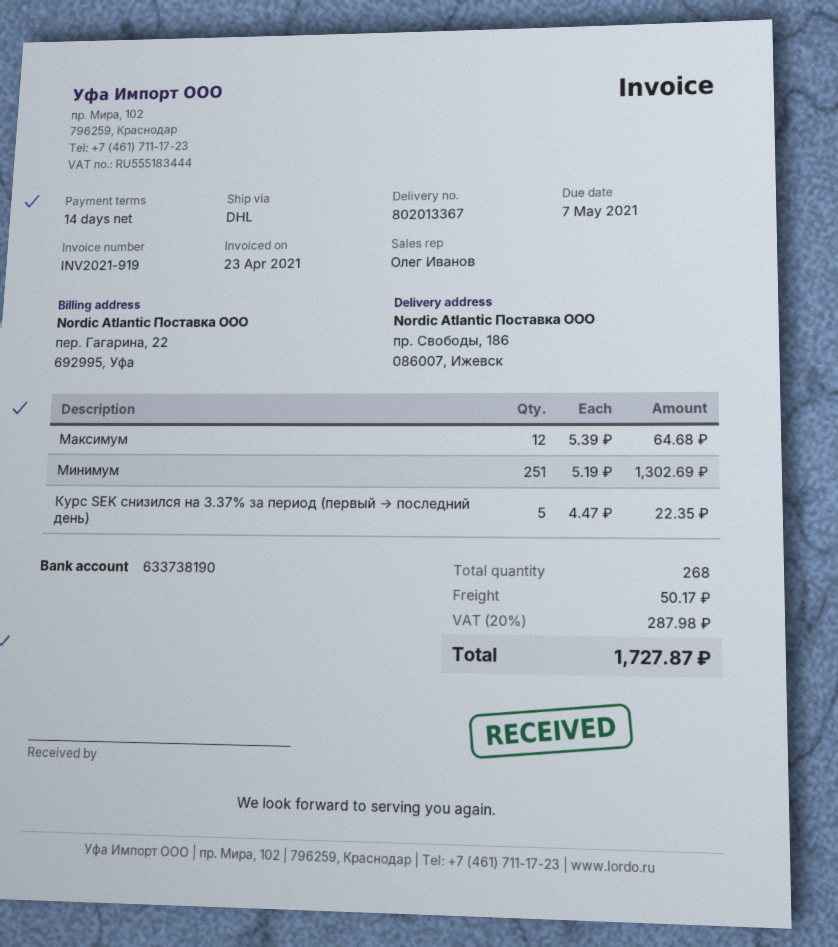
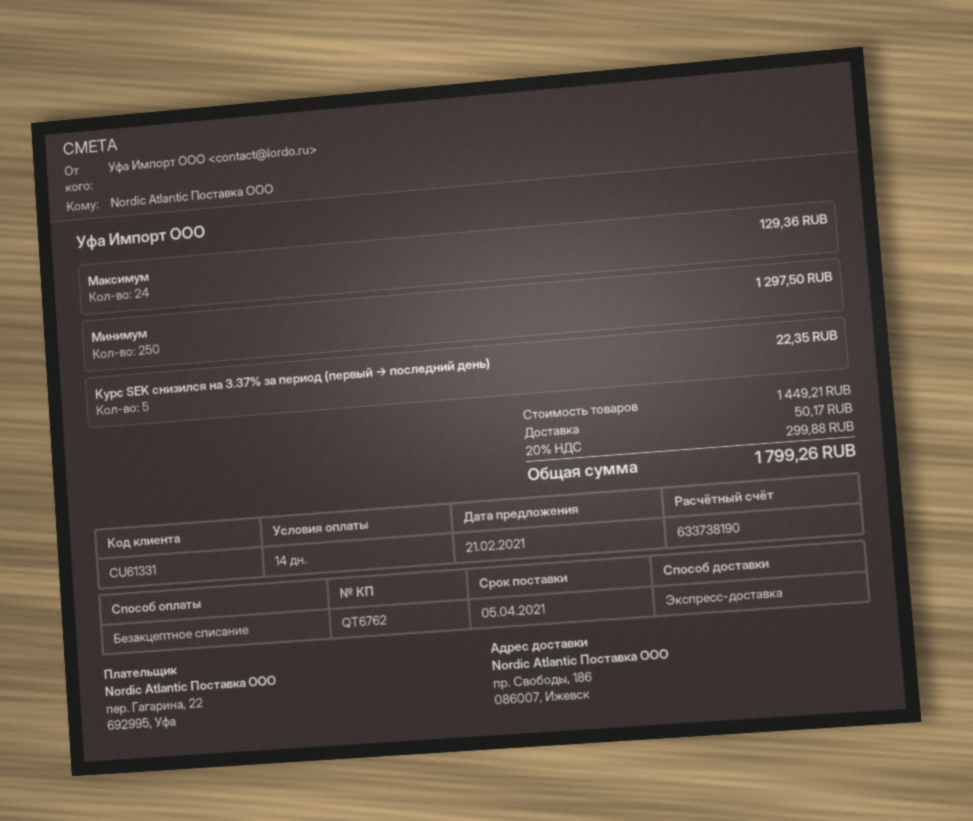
shipping method: DHL -> express
Максимум: 12 for 64.68 -> 24 for 129.36
Минимум: 251 for 1302.69 -> 250 for 1297.50
tax: 20% = 287.98 -> 20% = 299.88
total: 1727.87 -> 1799.26

